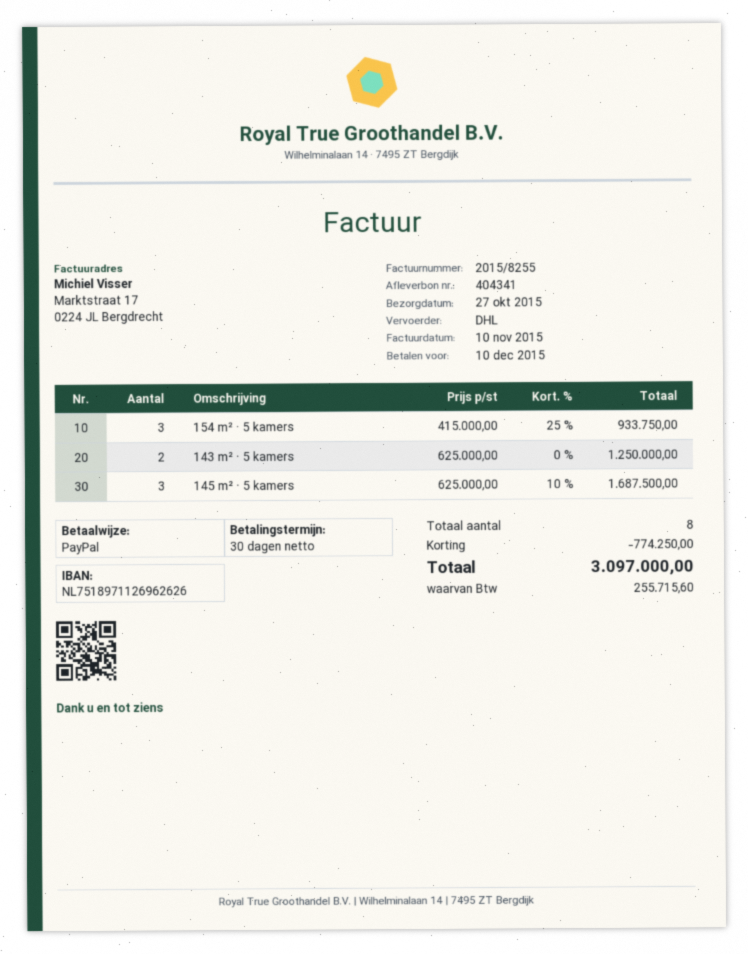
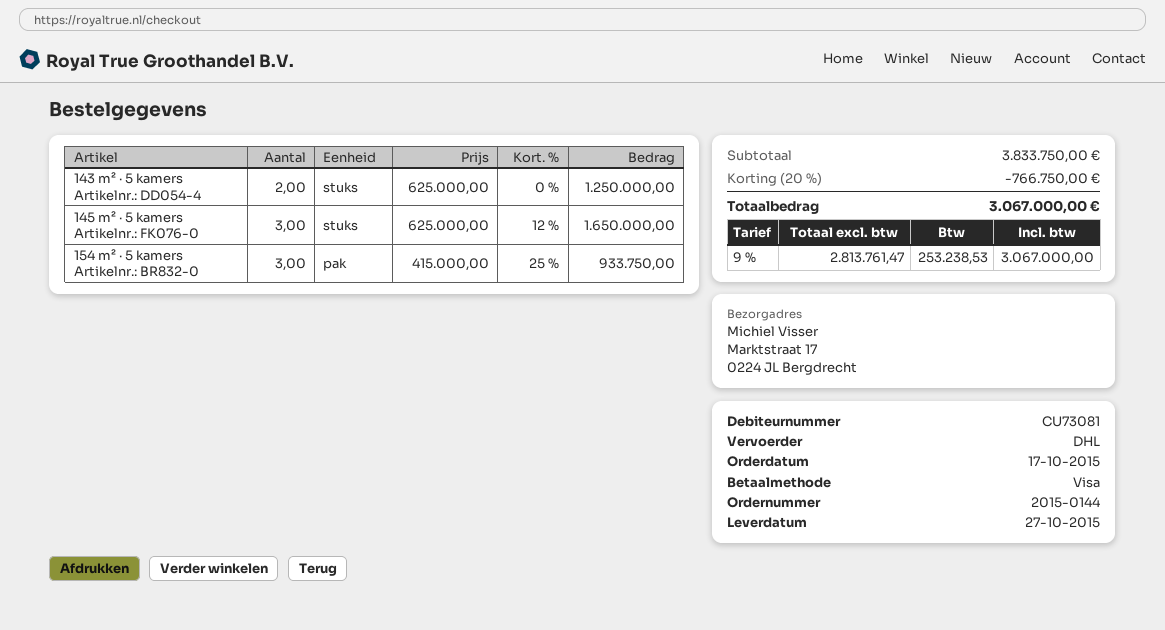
payment method: PayPal -> Visa
145 m² · 5 kamers: 3 x 625000.00 - 10% = 1687500.00 -> 3 x 625000.00 - 12% = 1650000.00
discount: 774250.00 -> 766750.00
tax: 255715.60 -> 253238.53
total: 3097000.00 -> 3067000.00

